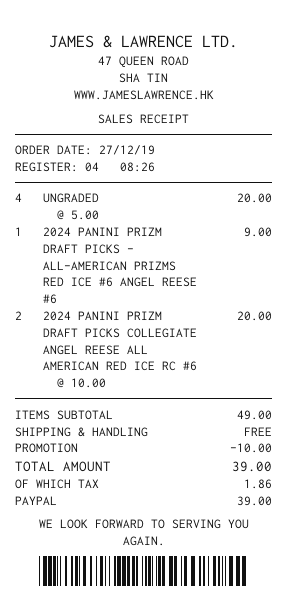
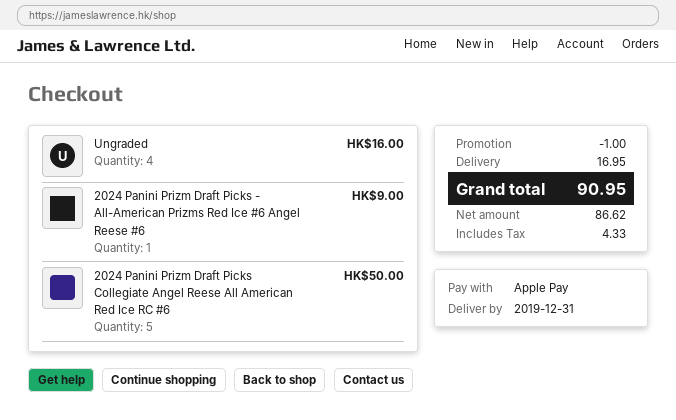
payment method: PayPal -> Apple Pay
UNGRADED: 4 for 20.00 -> 4 for 16.00
2024 PANINI PRIZM DRAFT PICKS COLLEGIATE ANGEL REESE ALL AMERICAN RED ICE RC #6: 2 for 20.00 -> 5 for 50.00
discount: 10.00 -> 1.00
shipping: 0.00 -> 16.95
tax: 1.86 -> 4.33
total: 39.00 -> 90.95

